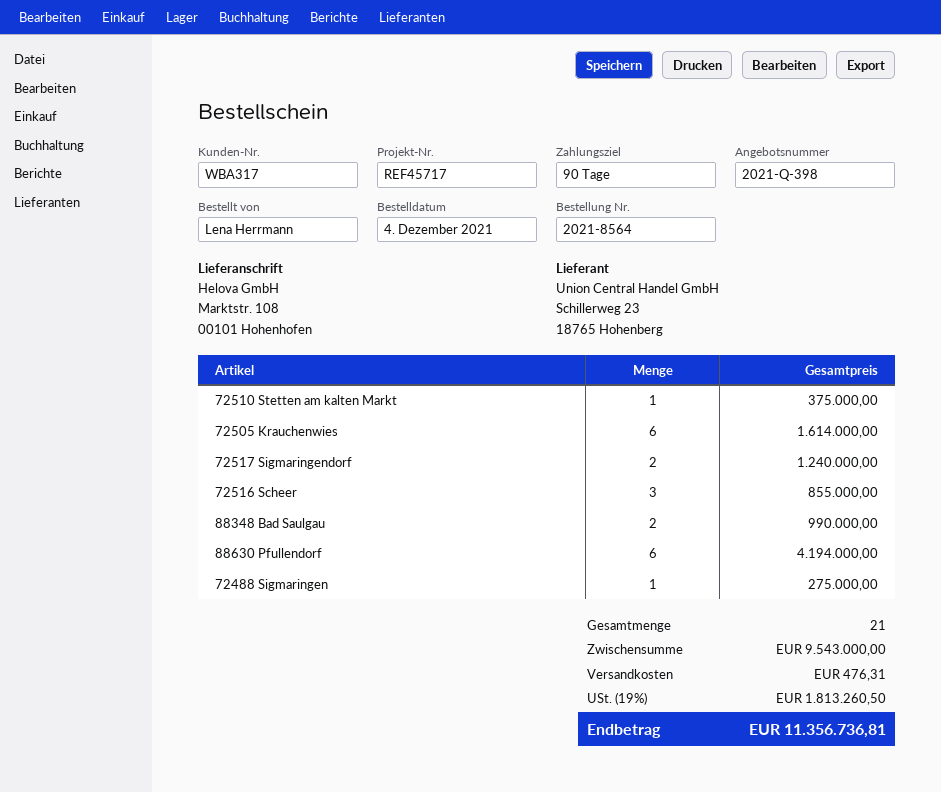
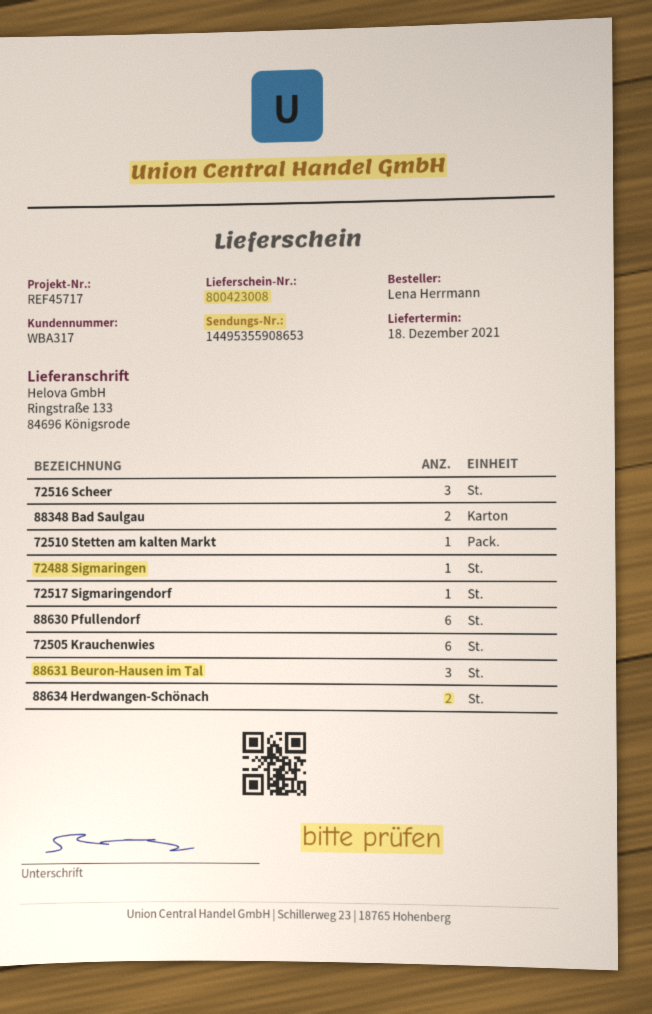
ship to: Marktstr. 108, 00101 Hohenhofen -> Ringstraße 133, 84696 Königsrode
72517 Sigmaringendorf: 2 -> 1
88631 Beuron-Hausen im Tal: none -> 3
88634 Herdwangen-Schönach: none -> 2

